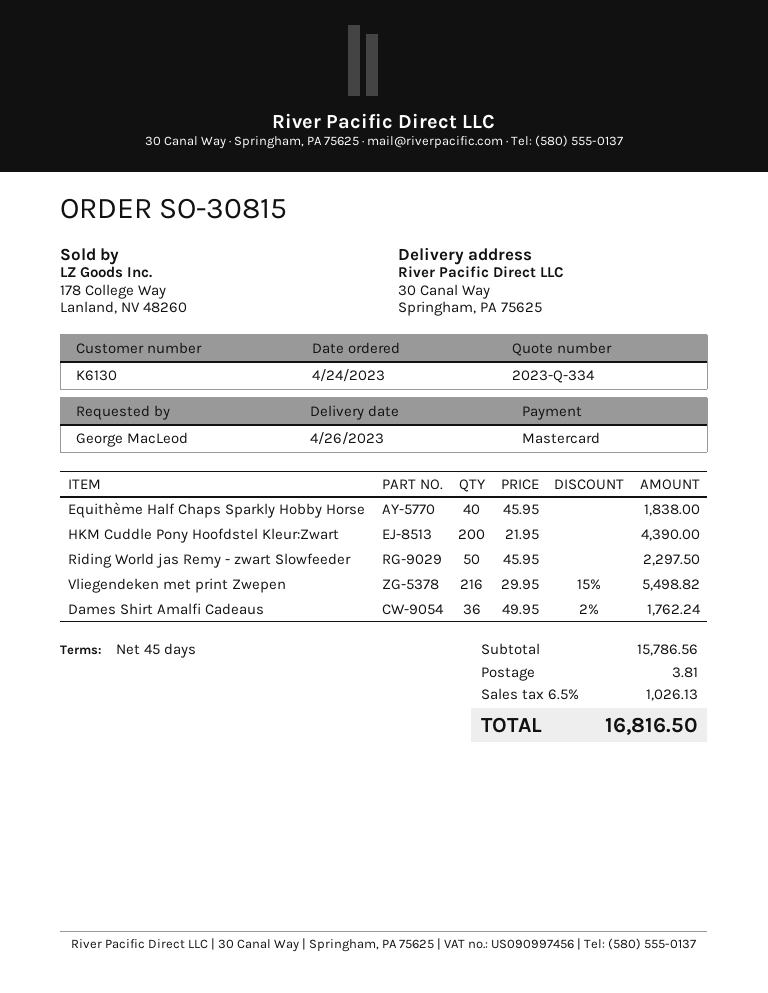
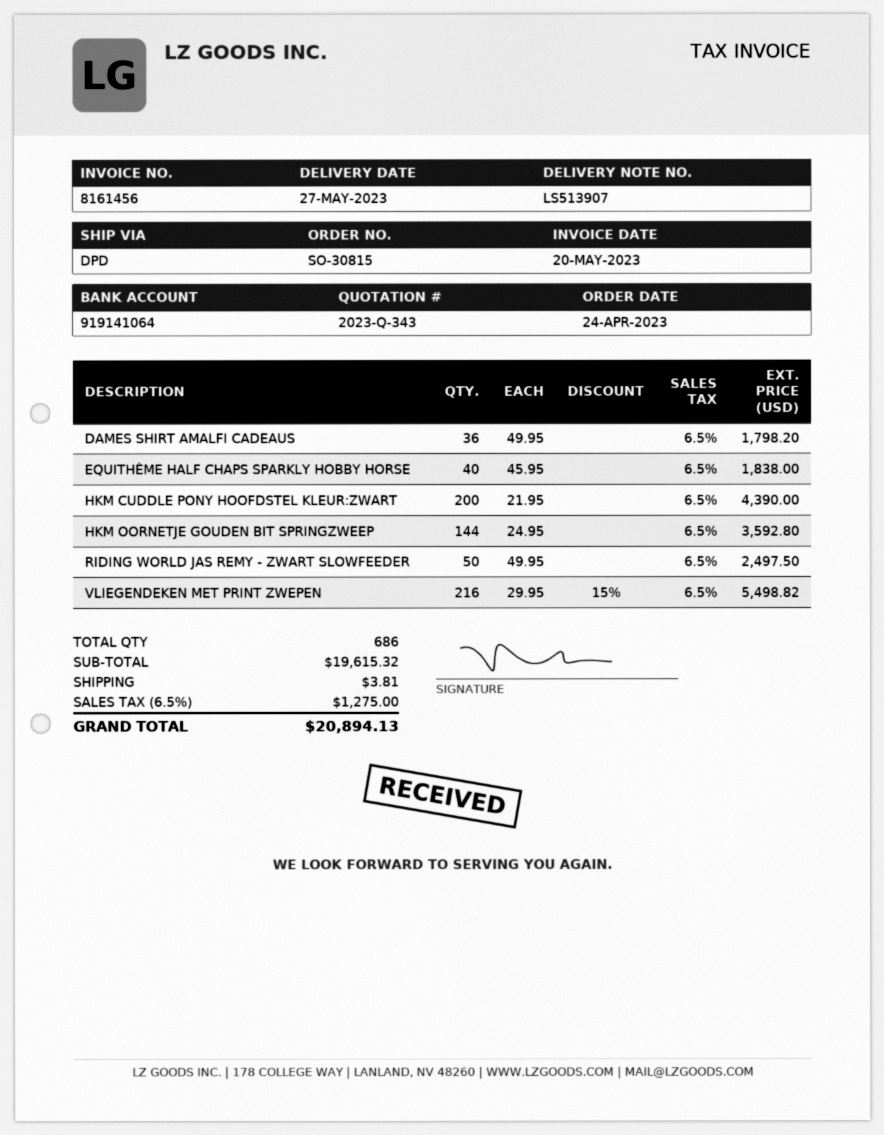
quote number: 2023-Q-334 -> 2023-Q-343
delivery date: 2023-04-26 -> 2023-05-27
Riding World jas Remy - zwart Slowfeeder: 50 x 45.95 = 2297.50 -> 50 x 49.95 = 2497.50
Dames Shirt Amalfi Cadeaus: 36 x 49.95 - 2% = 1762.24 -> 36 x 49.95 = 1798.20
HKM OORNETJE GOUDEN BIT SPRINGZWEEP: none -> 144 x 24.95 = 3592.80
subtotal: 15786.56 -> 19615.32
tax: 6.5% = 1026.13 -> 6.5% = 1275.00
total: 16816.50 -> 20894.13

